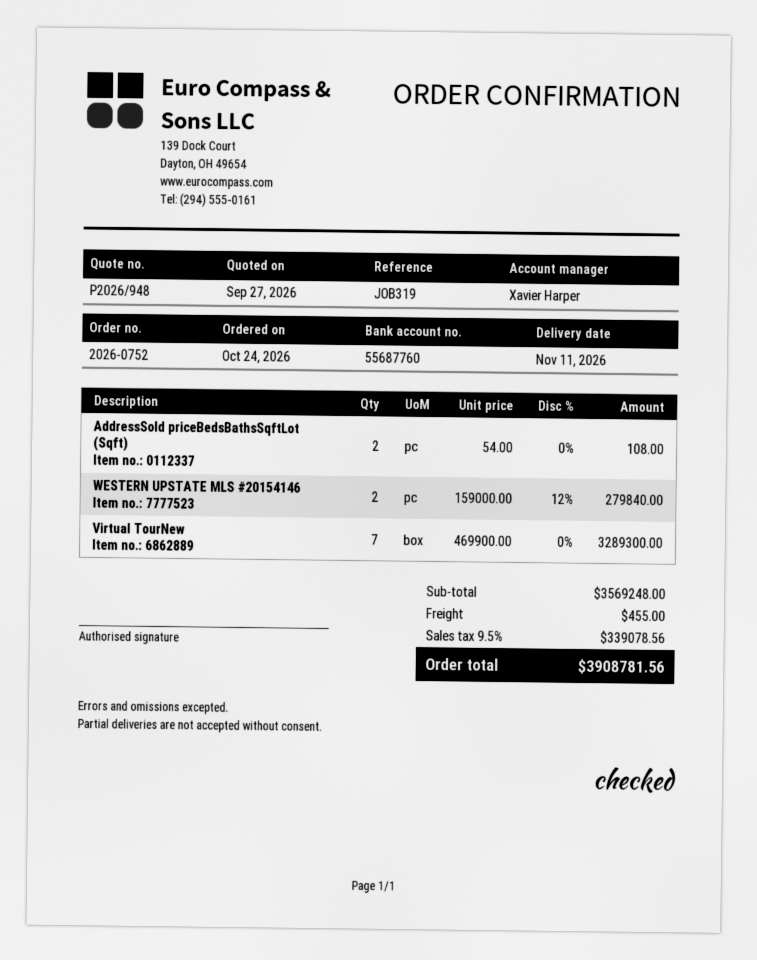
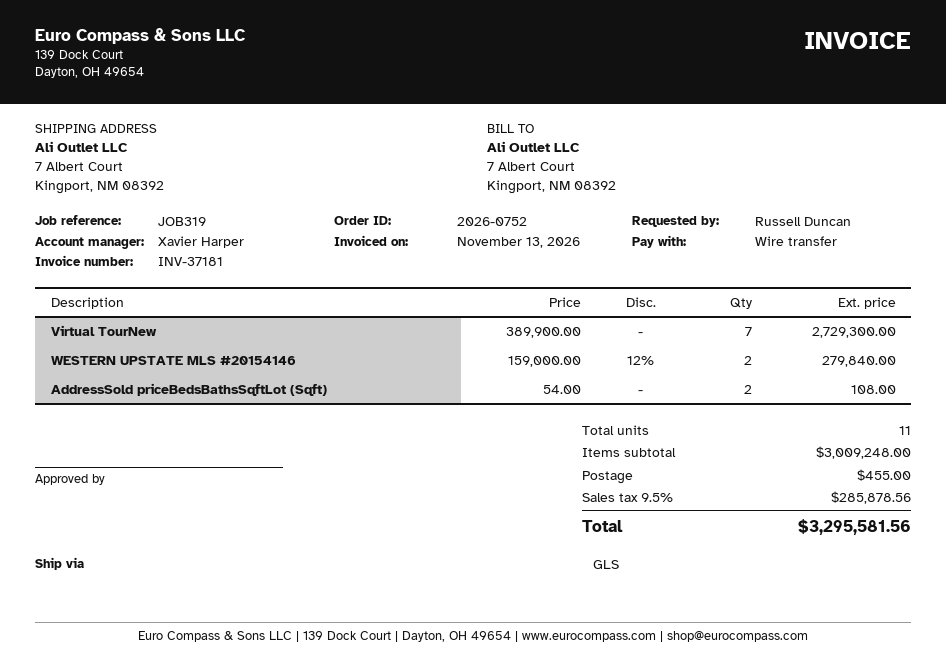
Virtual TourNew: 7 x 469900.00 = 3289300.00 -> 7 x 389900.00 = 2729300.00
subtotal: 3569248.00 -> 3009248.00
tax: 9.5% = 339078.56 -> 9.5% = 285878.56
total: 3908781.56 -> 3295581.56

